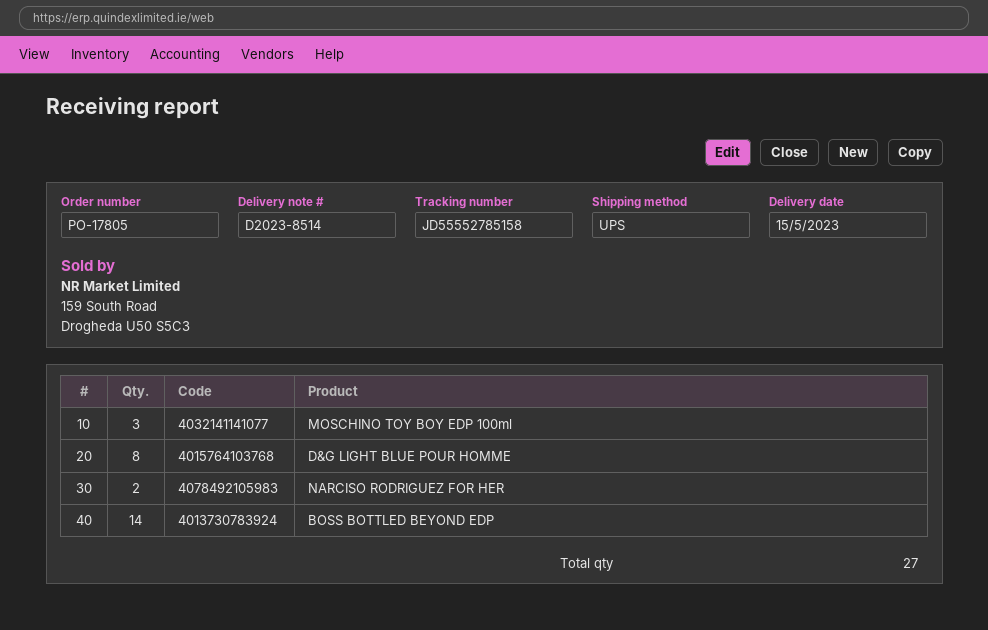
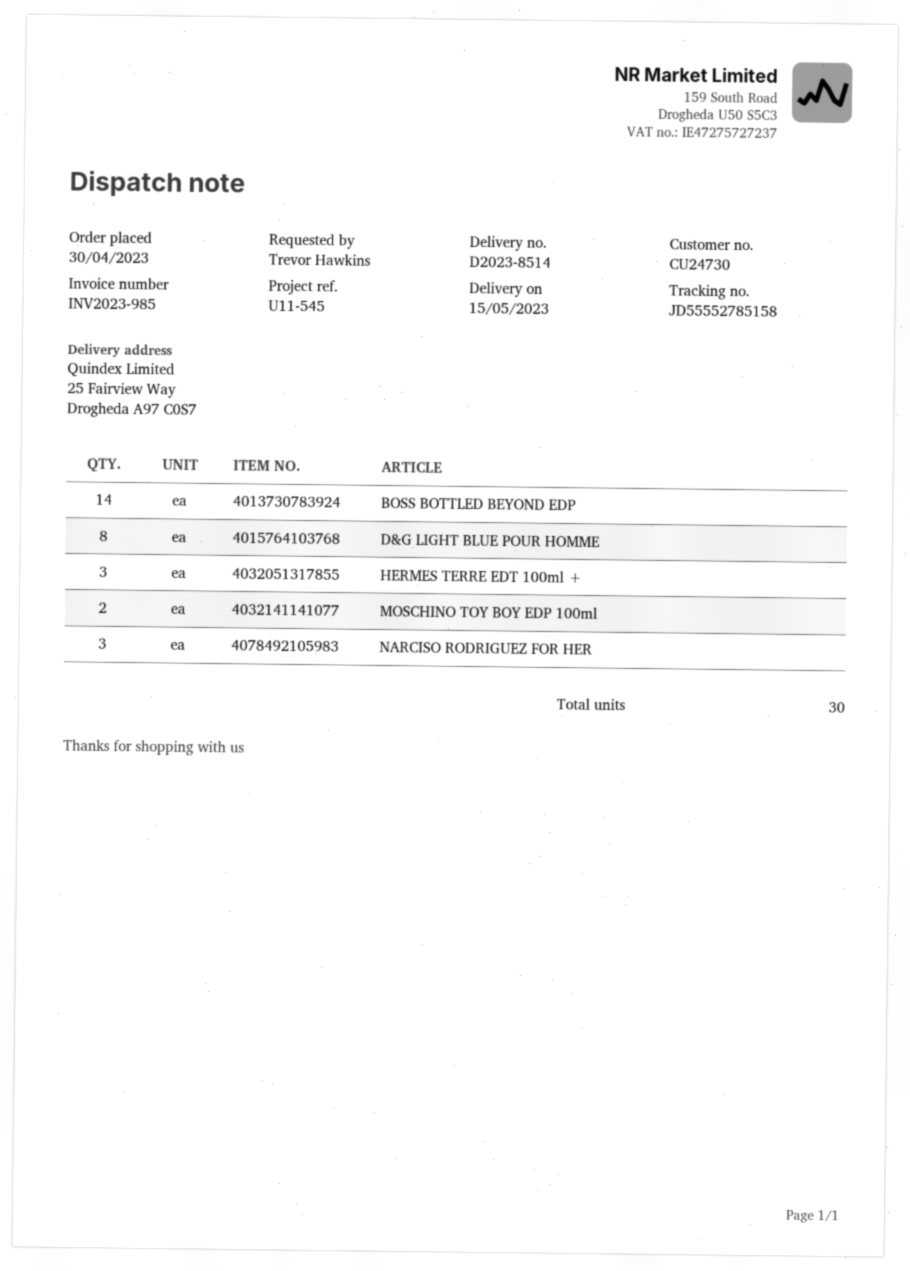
MOSCHINO TOY BOY EDP 100ml: 3 -> 2
NARCISO RODRIGUEZ FOR HER: 2 -> 3
HERMES TERRE EDT 100ml +: none -> 3
total quantity: 27 -> 30

